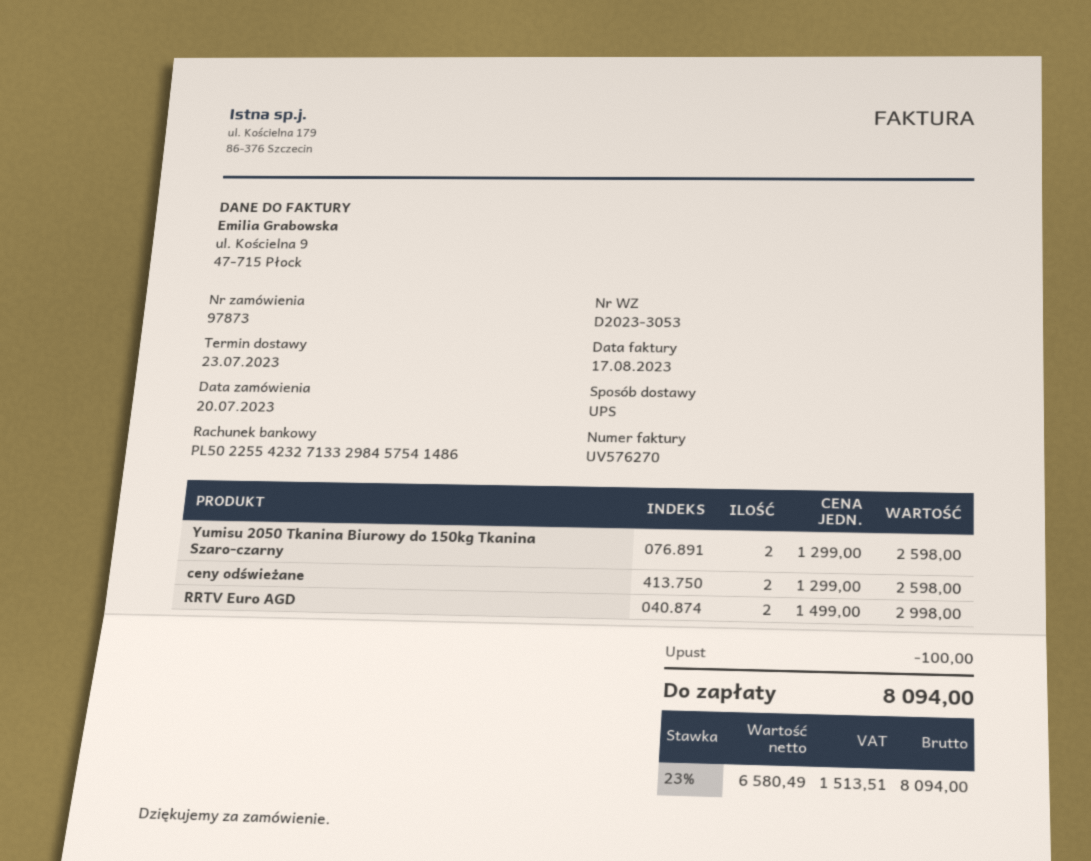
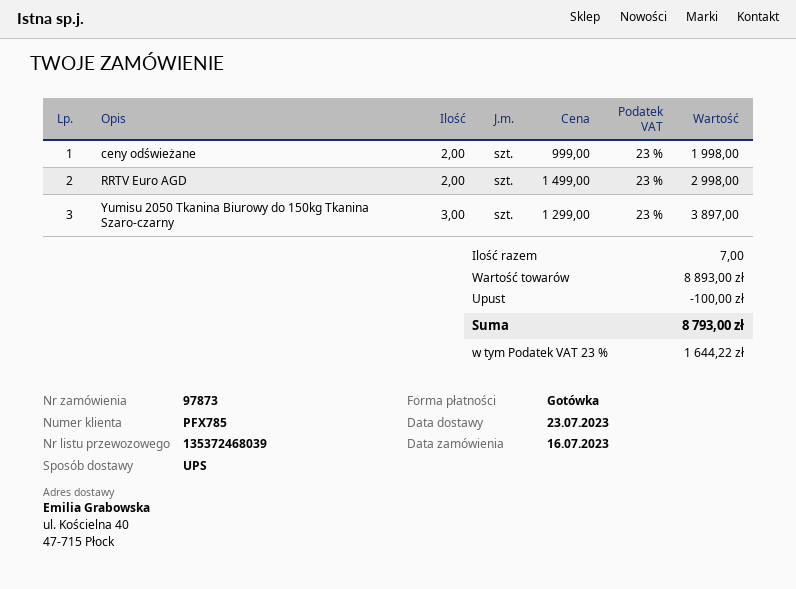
order date: 2023-07-20 -> 2023-07-16
Yumisu 2050 Tkanina Biurowy do 150kg Tkanina Szaro-czarny: 2 x 1299.00 = 2598.00 -> 3 x 1299.00 = 3897.00
ceny odświeżane: 2 x 1299.00 = 2598.00 -> 2 x 999.00 = 1998.00
tax: 23% = 1513.51 -> 23% = 1644.22
total: 8094.00 -> 8793.00

